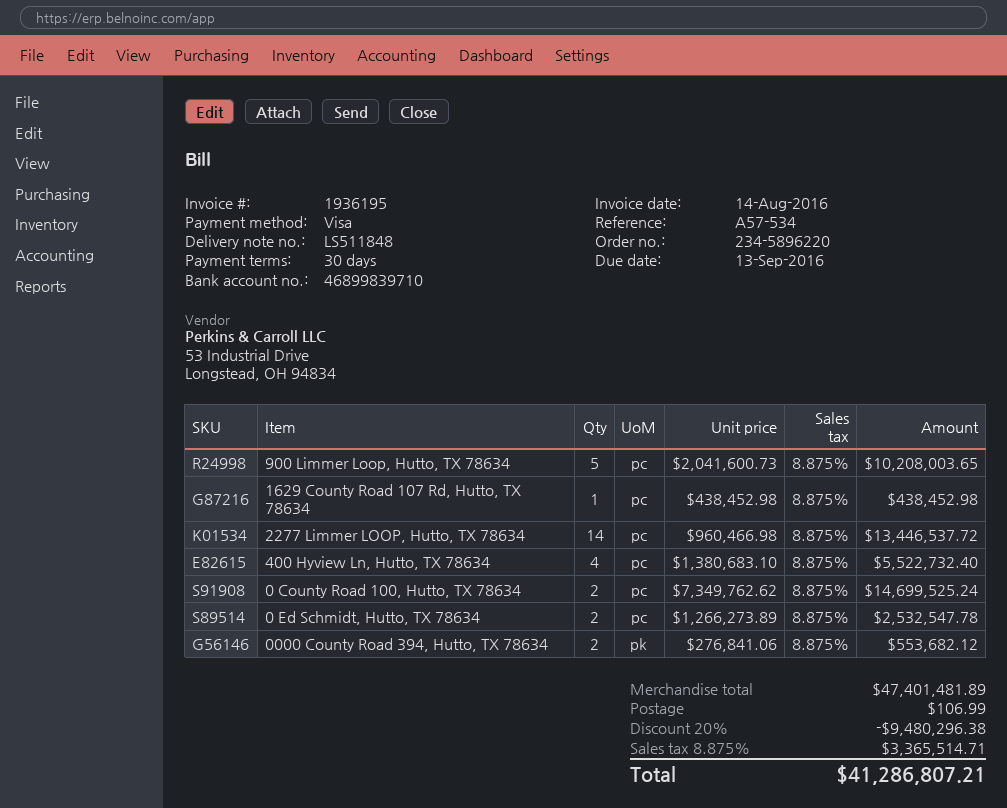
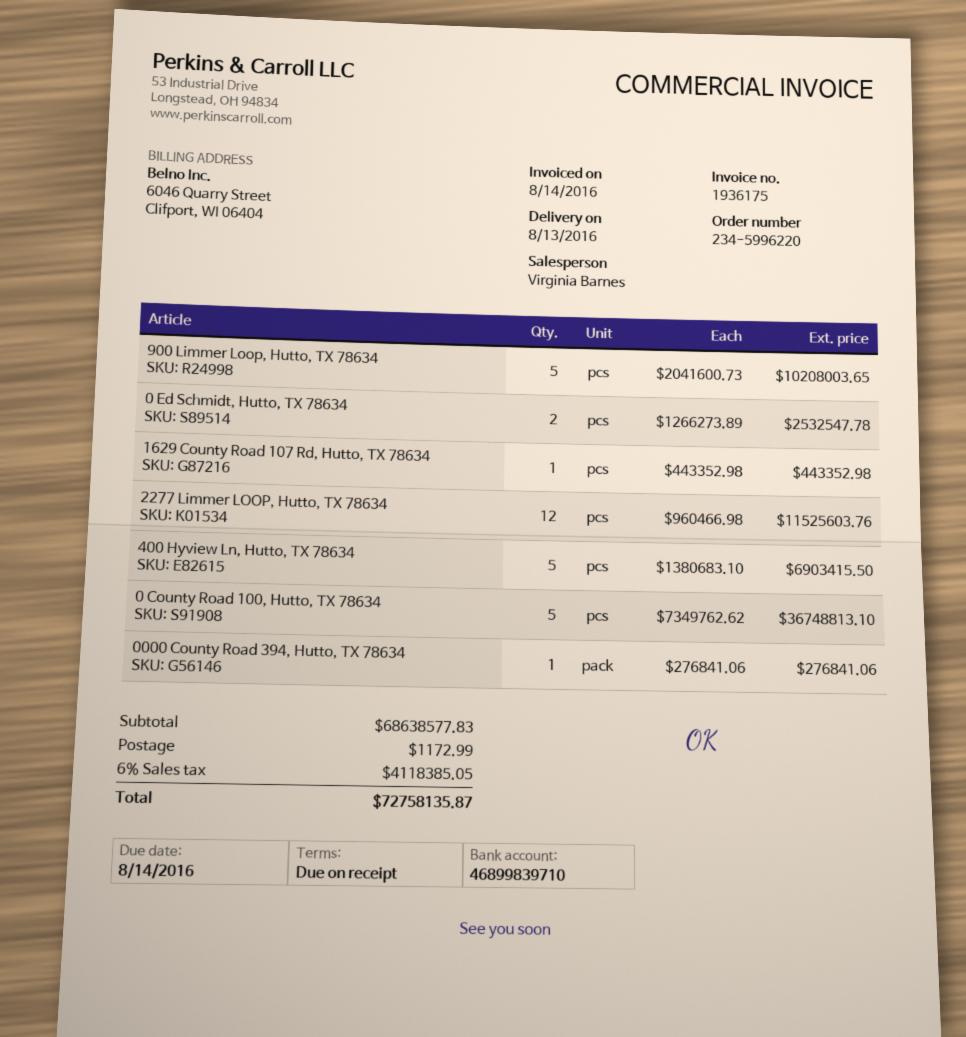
order number: 234-5896220 -> 234-5996220
invoice number: 1936195 -> 1936175
payment terms: 30 days -> on receipt
due date: 2016-09-13 -> 2016-08-14
1629 County Road 107 Rd, Hutto, TX 78634: 1 x 438452.98 = 438452.98 -> 1 x 443352.98 = 443352.98
2277 Limmer LOOP, Hutto, TX 78634: 14 x 960466.98 = 13446537.72 -> 12 x 960466.98 = 11525603.76
400 Hyview Ln, Hutto, TX 78634: 4 x 1380683.10 = 5522732.40 -> 5 x 1380683.10 = 6903415.50
0 County Road 100, Hutto, TX 78634: 2 x 7349762.62 = 14699525.24 -> 5 x 7349762.62 = 36748813.10
0000 County Road 394, Hutto, TX 78634: 2 x 276841.06 = 553682.12 -> 1 x 276841.06 = 276841.06
subtotal: 47401481.89 -> 68638577.83
discount: 20% = 9480296.38 -> none
shipping: 106.99 -> 1172.99
tax: 8.875% = 3365514.71 -> 6% = 4118385.05
total: 41286807.21 -> 72758135.87

